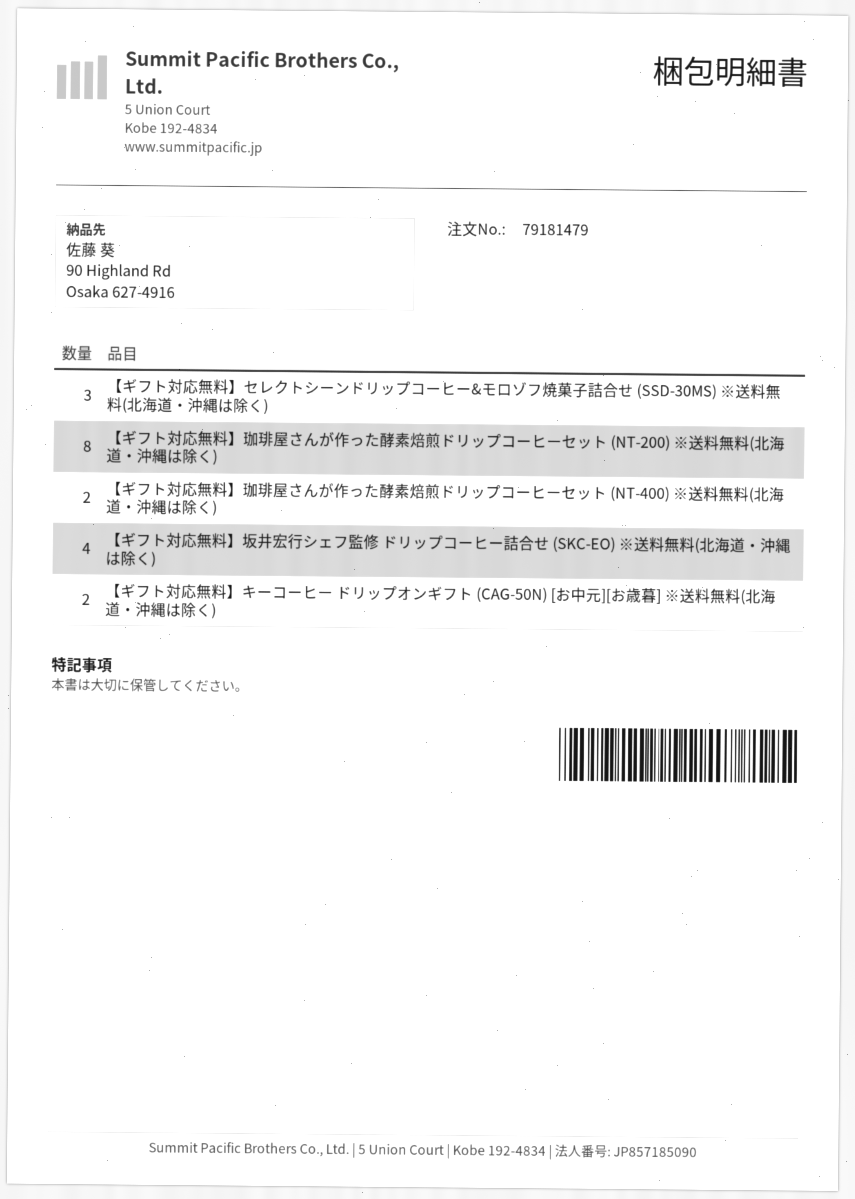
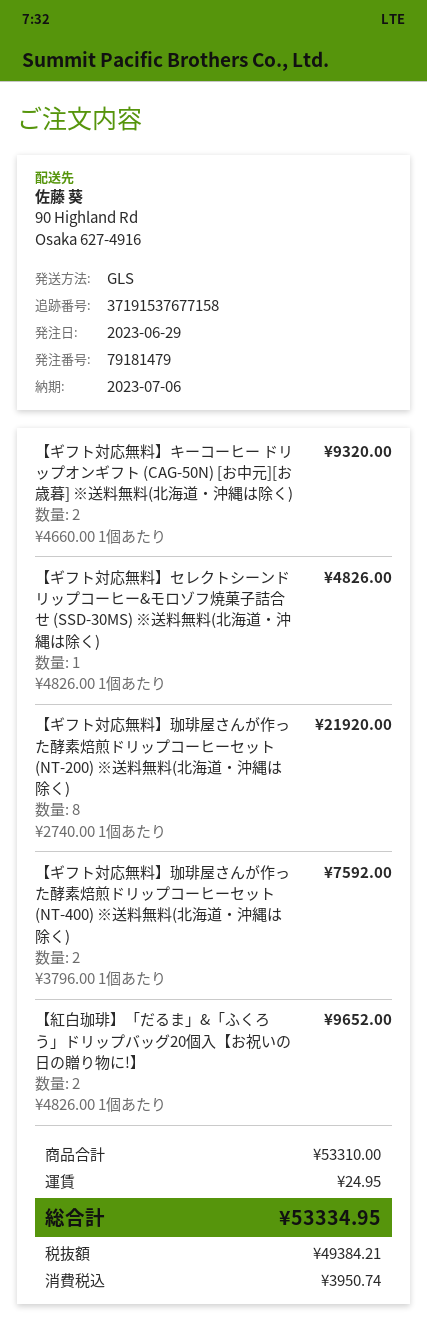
【ギフト対応無料】セレクトシーンドリップコーヒー&モロゾフ焼菓子詰合せ (SSD-30MS) ※送料無料(北海道・沖縄は除く): 3 -> 1
【ギフト対応無料】坂井宏行シェフ監修 ドリップコーヒー詰合せ (SKC-EO) ※送料無料(北海道・沖縄は除く): 4 -> none
【紅白珈琲】「だるま」&「ふくろう」ドリップバッグ20個入【お祝いの日の贈り物に!】: none -> 2

